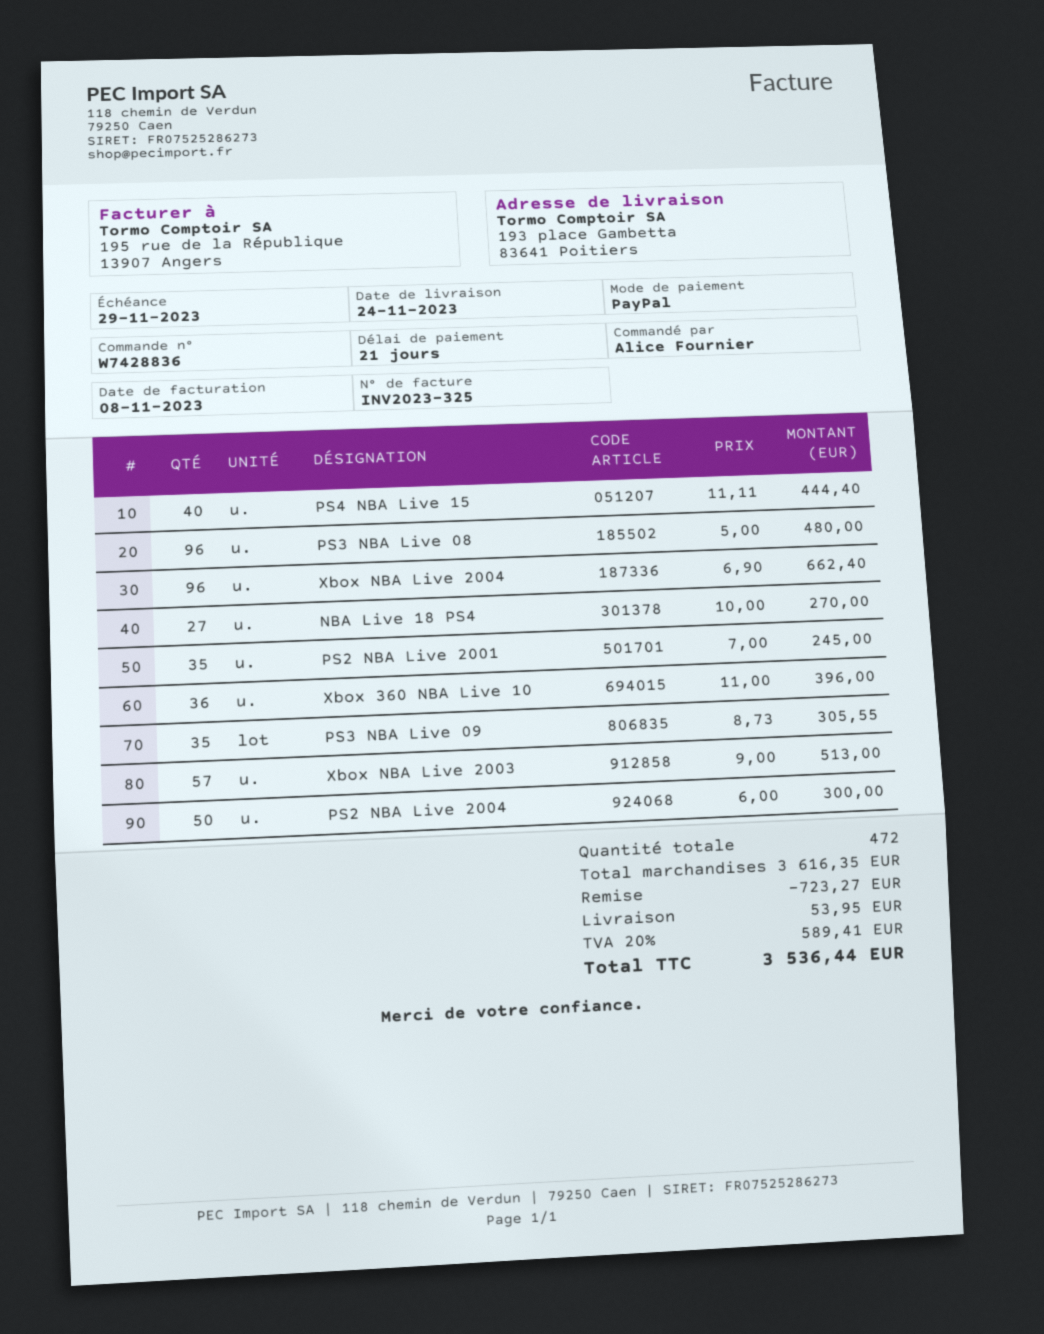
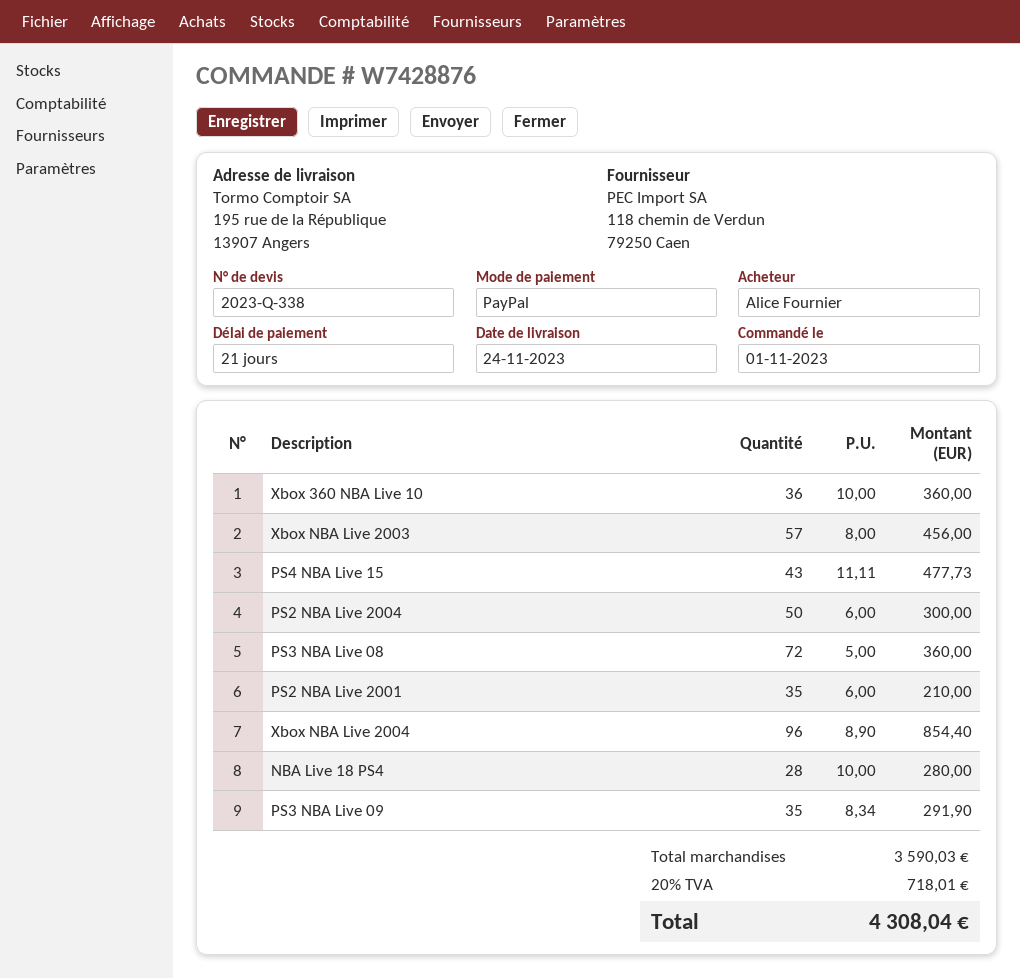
order number: W7428836 -> W7428876
ship to: 193 place Gambetta, 83641 Poitiers -> 195 rue de la République, 13907 Angers
PS4 NBA Live 15: 40 x 11.11 = 444.40 -> 43 x 11.11 = 477.73
PS3 NBA Live 08: 96 x 5.00 = 480.00 -> 72 x 5.00 = 360.00
Xbox NBA Live 2004: 96 x 6.90 = 662.40 -> 96 x 8.90 = 854.40
NBA Live 18 PS4: 27 x 10.00 = 270.00 -> 28 x 10.00 = 280.00
PS2 NBA Live 2001: 35 x 7.00 = 245.00 -> 35 x 6.00 = 210.00
Xbox 360 NBA Live 10: 36 x 11.00 = 396.00 -> 36 x 10.00 = 360.00
PS3 NBA Live 09: 35 x 8.73 = 305.55 -> 35 x 8.34 = 291.90
Xbox NBA Live 2003: 57 x 9.00 = 513.00 -> 57 x 8.00 = 456.00
subtotal: 3616.35 -> 3590.03
discount: 723.27 -> none
shipping: 53.95 -> none
tax: 20% = 589.41 -> 20% = 718.01
total: 3536.44 -> 4308.04

